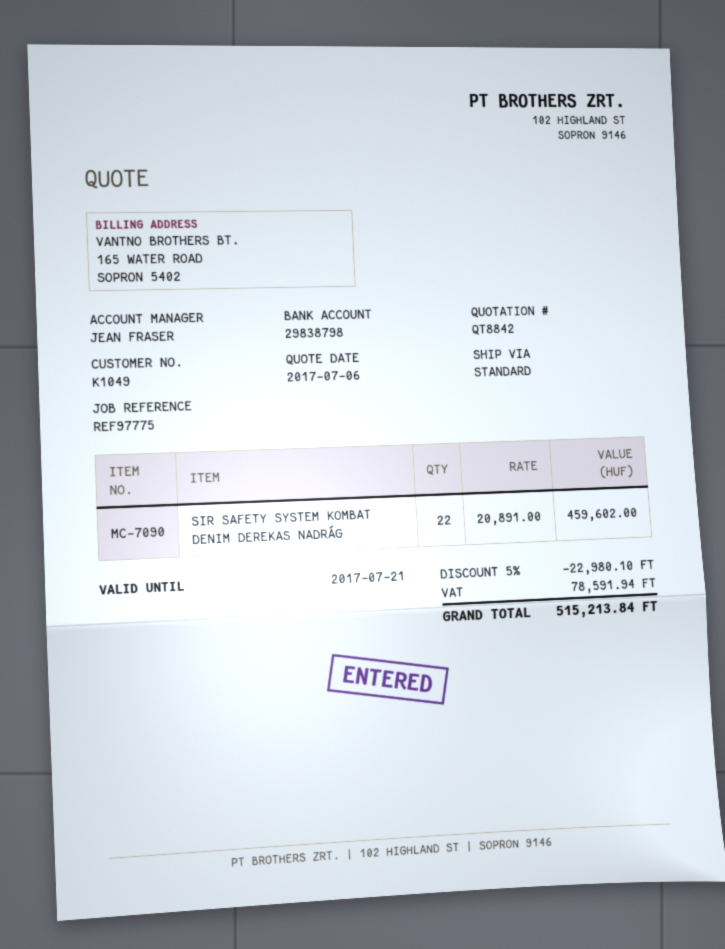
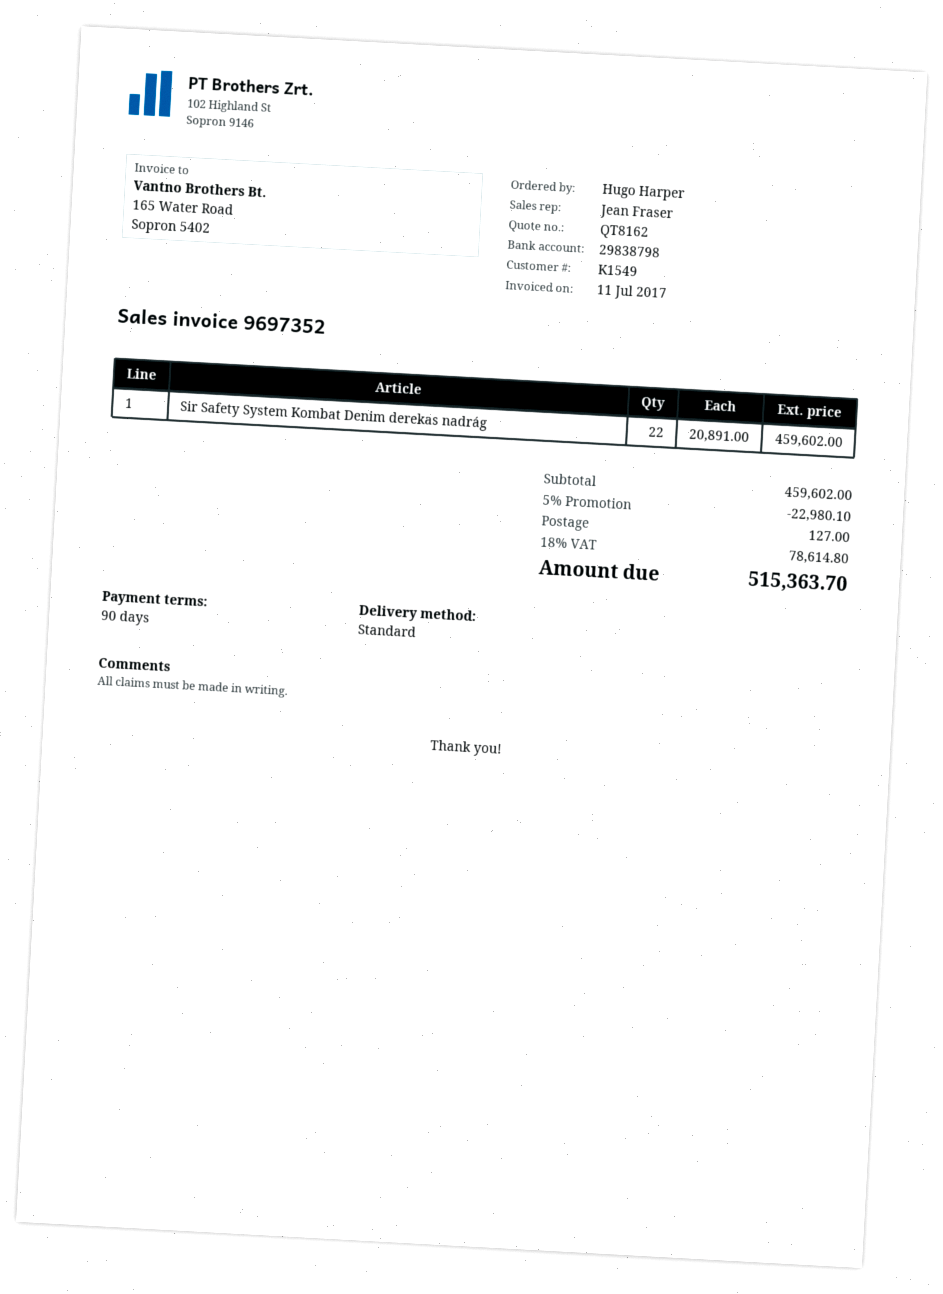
quote number: QT8842 -> QT8162
customer number: K1049 -> K1549
shipping: none -> 127.00
tax: 78591.94 -> 78614.80
total: 515213.84 -> 515363.70

